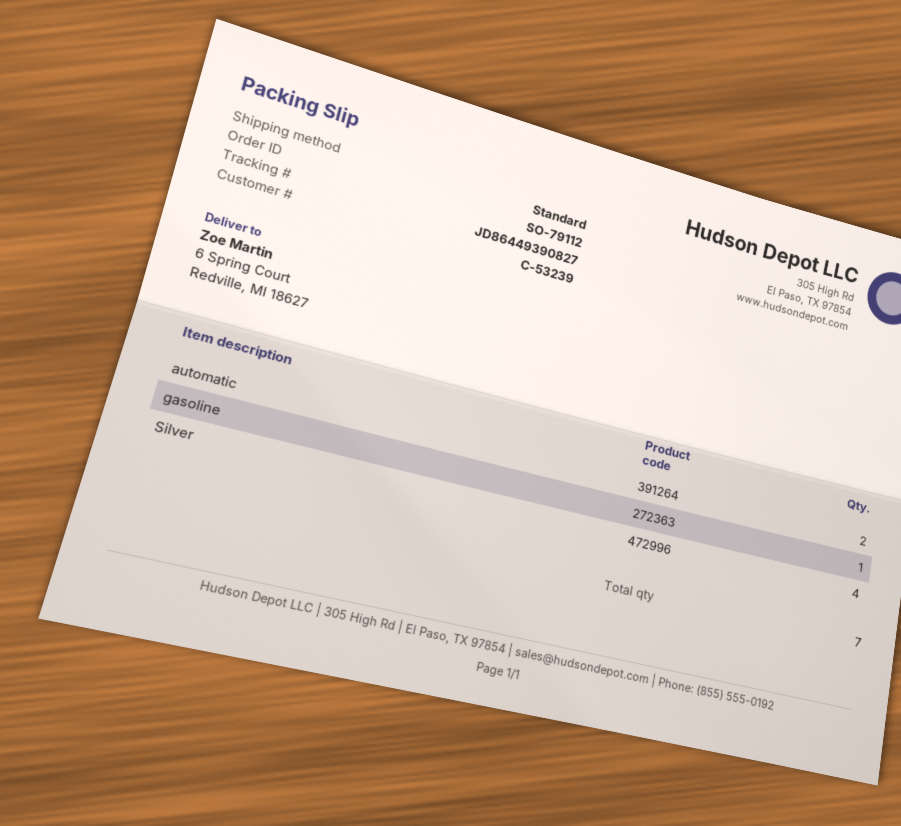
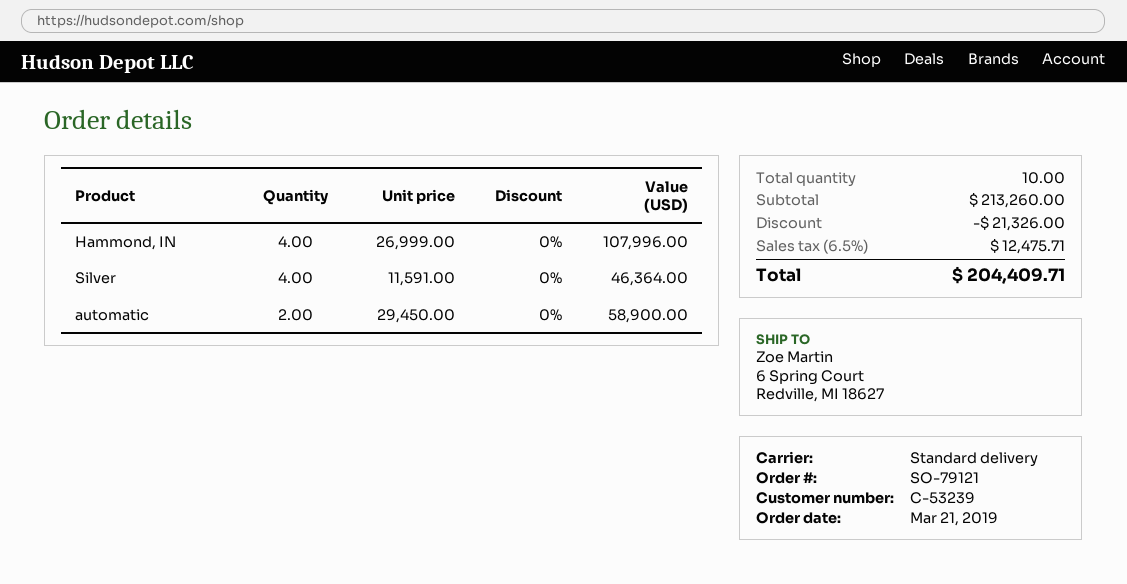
order number: SO-79112 -> SO-79121
gasoline: 1 -> none
Hammond, IN: none -> 4
total quantity: 7 -> 10

